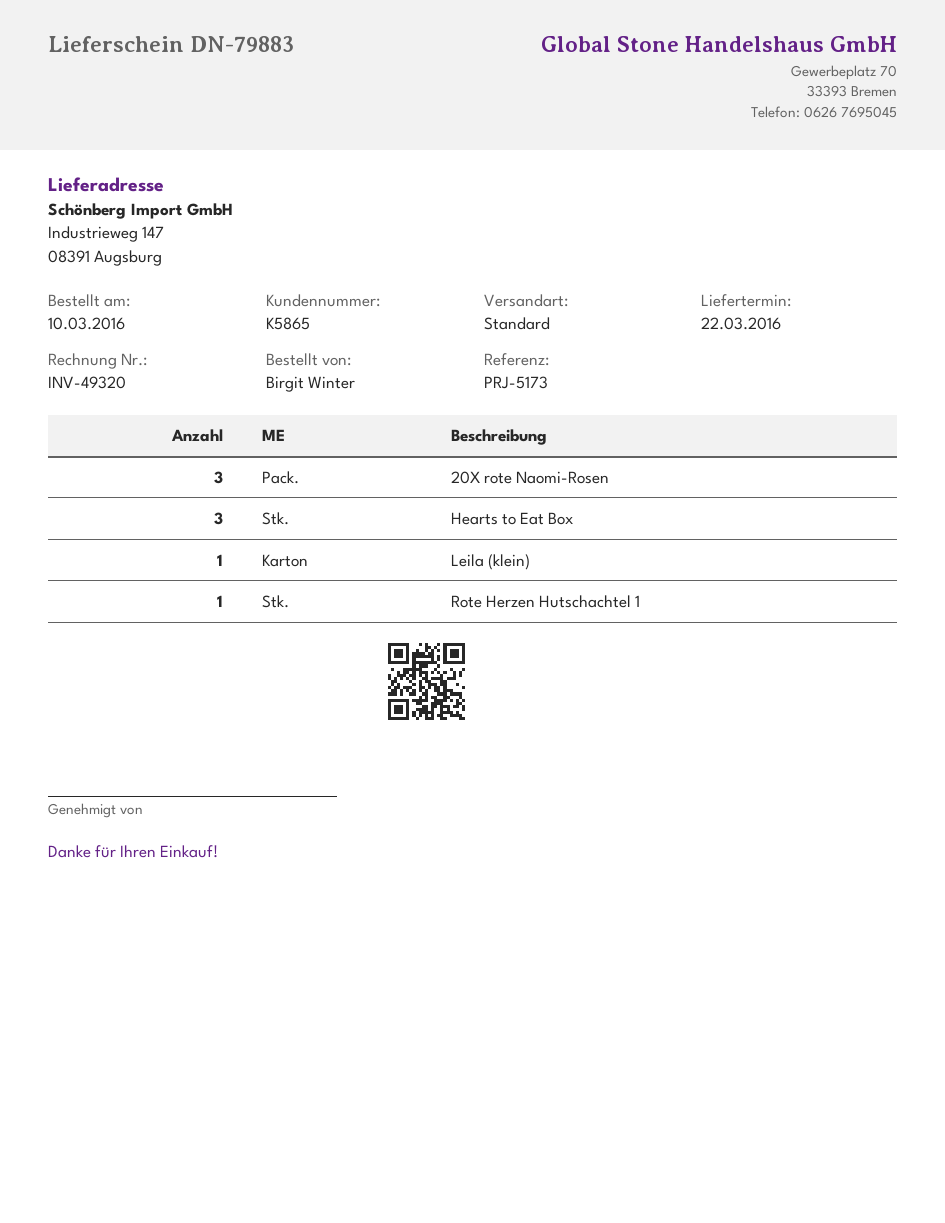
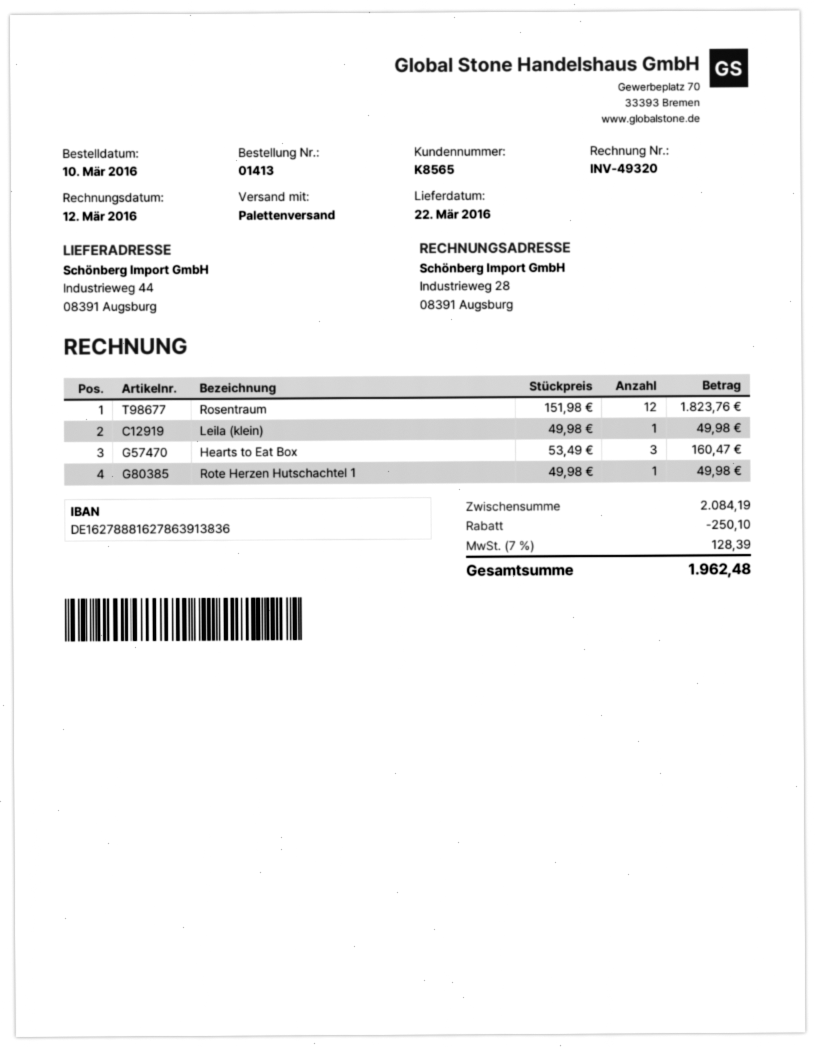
customer number: K5865 -> K8565
shipping method: standard -> pallet freight
ship to: Industrieweg 147, 08391 Augsburg -> Industrieweg 44, 08391 Augsburg
20X rote Naomi-Rosen: 3 -> none
Rosentraum: none -> 12

